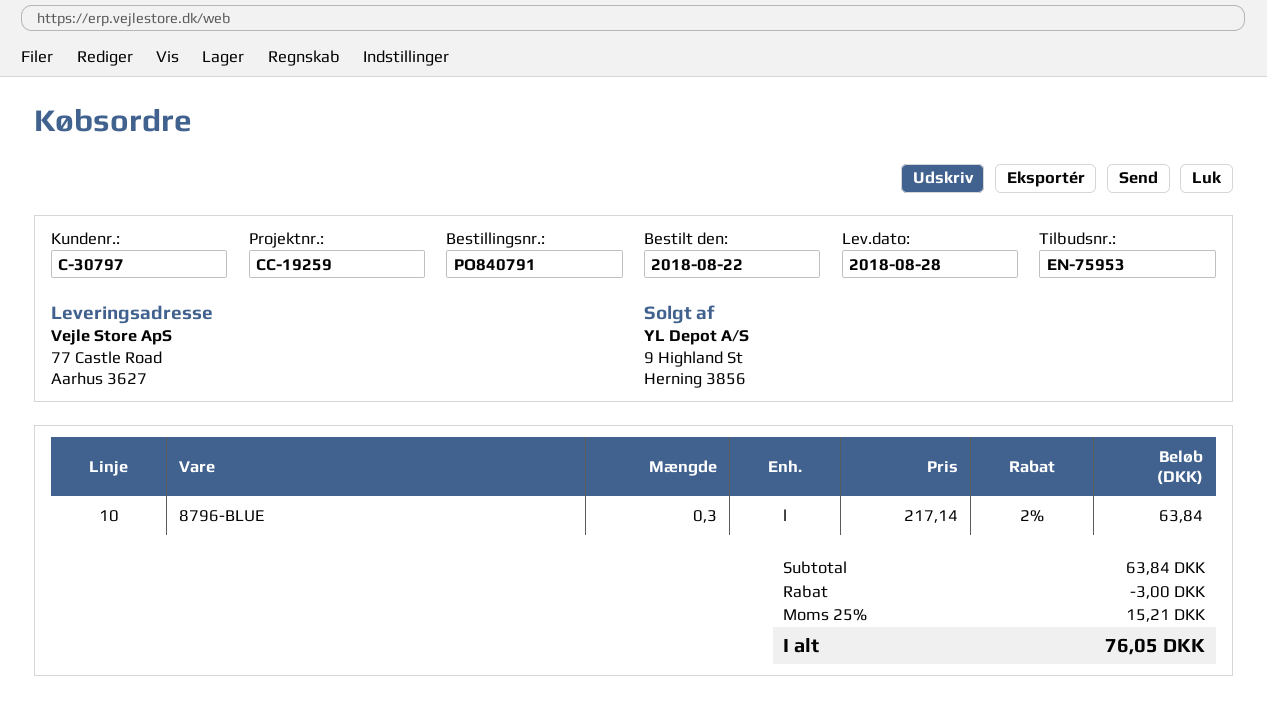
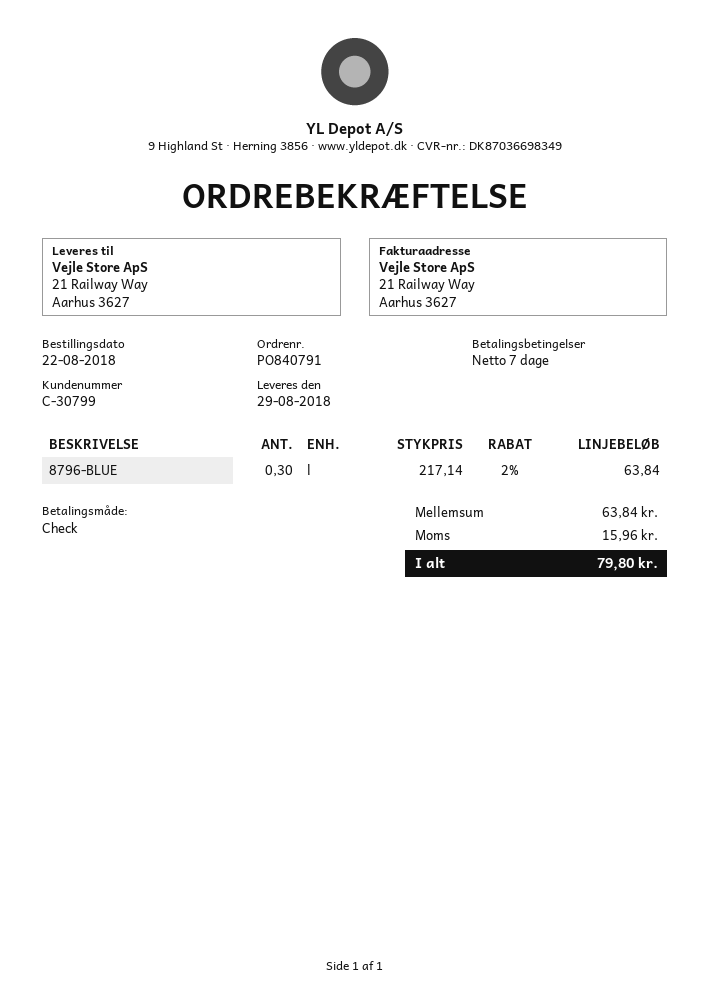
delivery date: 2018-08-28 -> 2018-08-29
customer number: C-30797 -> C-30799
ship to: 77 Castle Road, Aarhus 3627 -> 21 Railway Way, Aarhus 3627
discount: 3.00 -> none
tax: 15.21 -> 15.96
total: 76.05 -> 79.80

